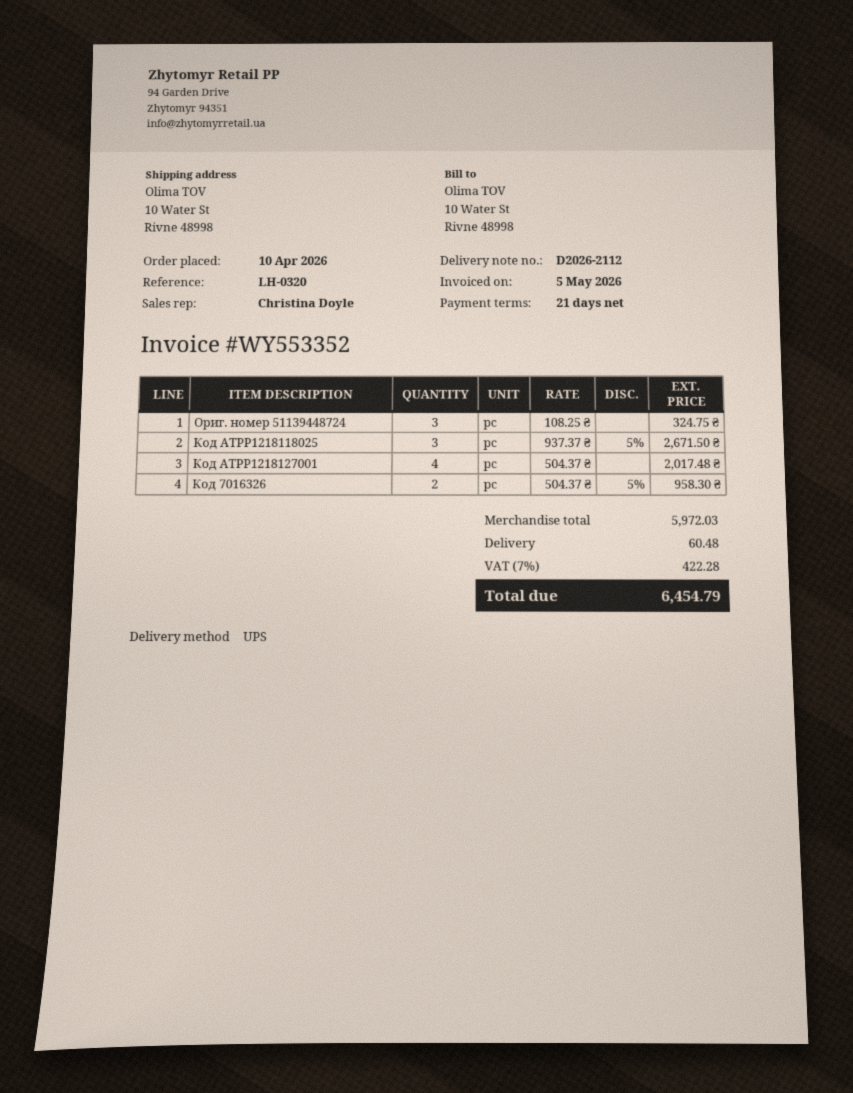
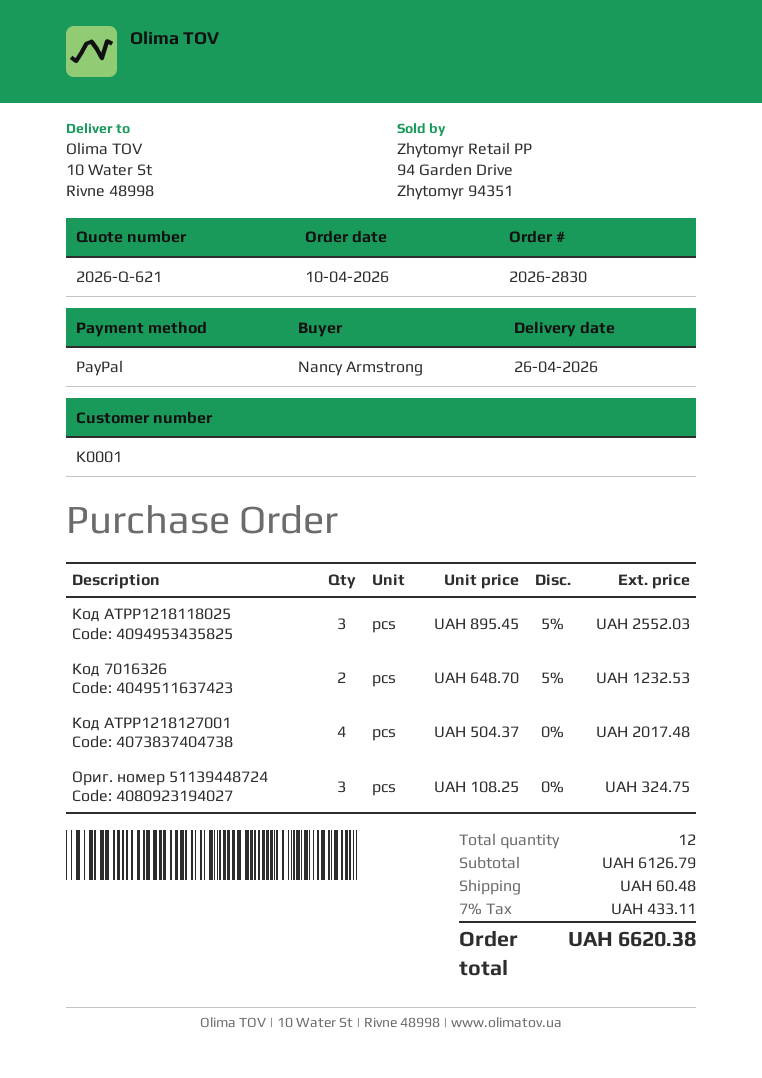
Код ATPP1218118025: 3 x 937.37 - 5% = 2671.50 -> 3 x 895.45 - 5% = 2552.03
Код 7016326: 2 x 504.37 - 5% = 958.30 -> 2 x 648.70 - 5% = 1232.53
subtotal: 5972.03 -> 6126.79
tax: 7% = 422.28 -> 7% = 433.11
total: 6454.79 -> 6620.38

